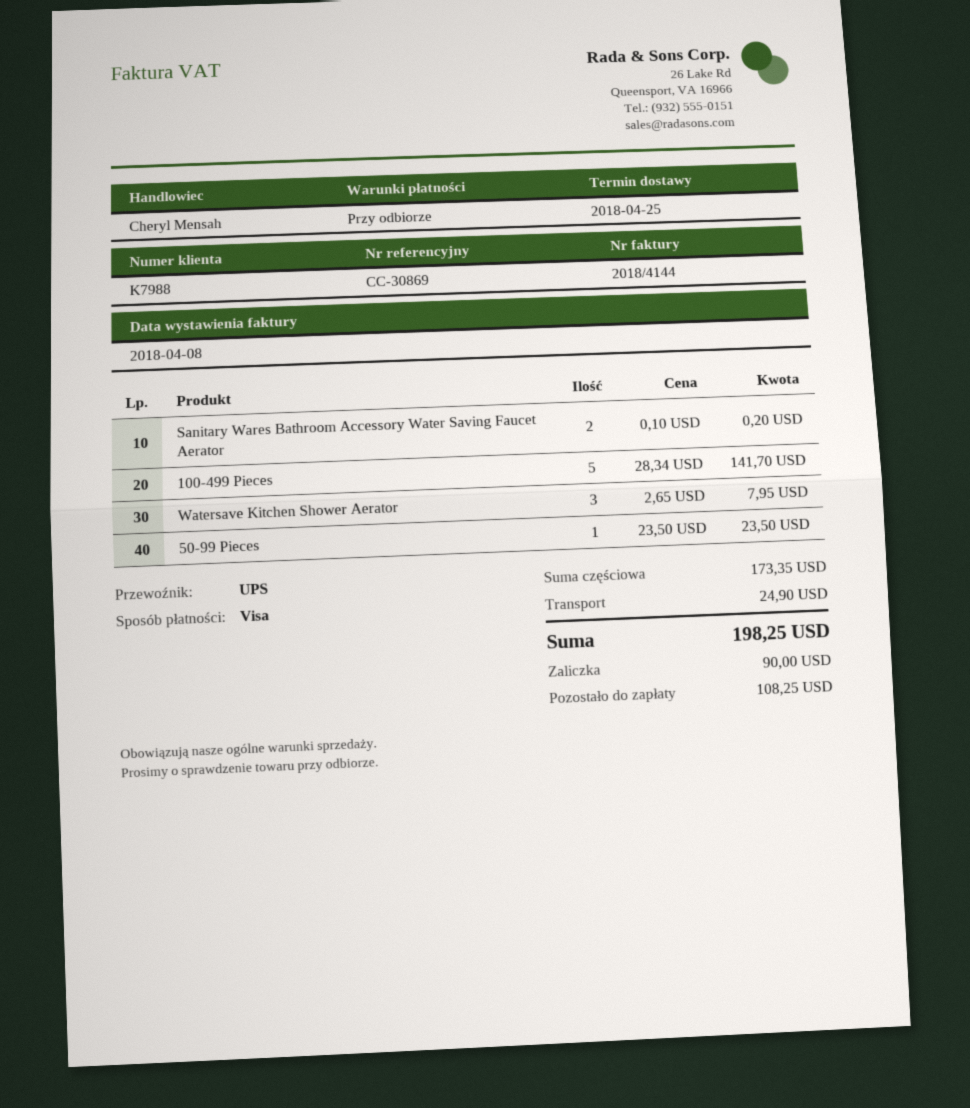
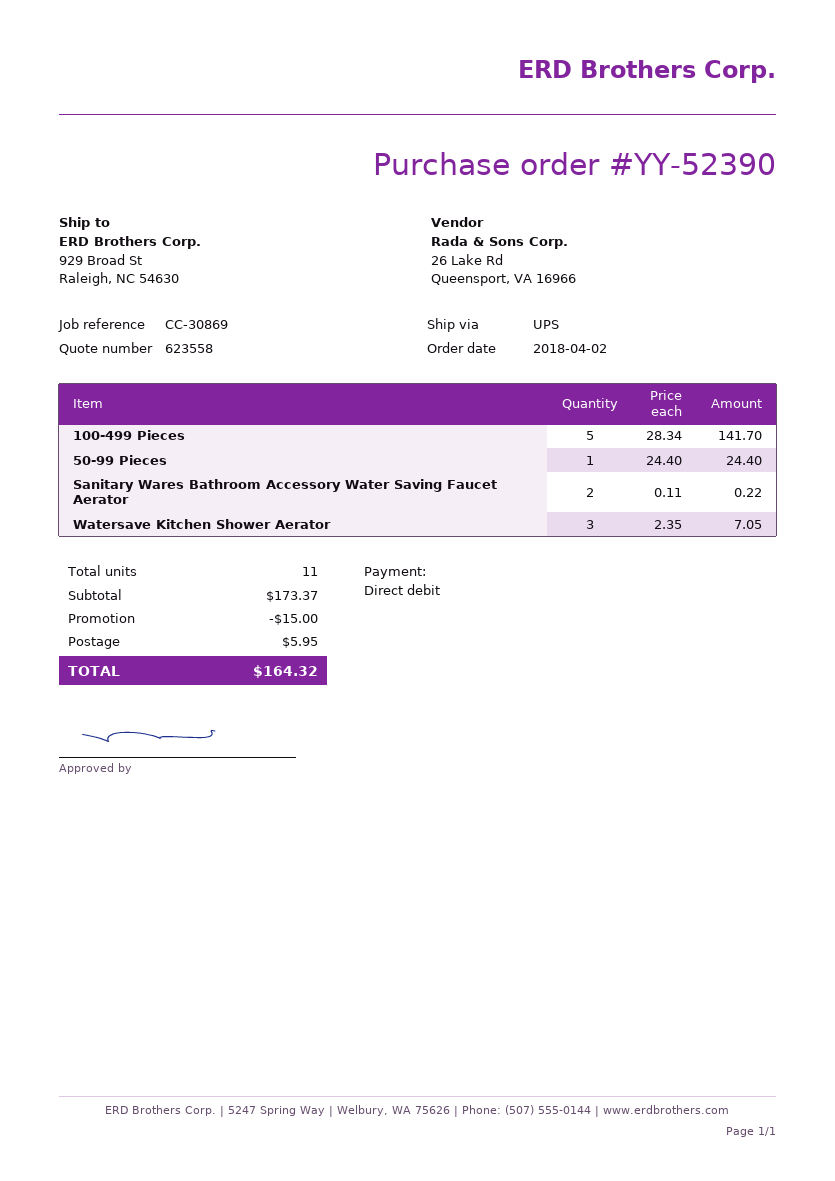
payment method: Visa -> direct debit
Sanitary Wares Bathroom Accessory Water Saving Faucet Aerator: 2 x 0.10 = 0.20 -> 2 x 0.11 = 0.22
Watersave Kitchen Shower Aerator: 3 x 2.65 = 7.95 -> 3 x 2.35 = 7.05
50-99 Pieces: 1 x 23.50 = 23.50 -> 1 x 24.40 = 24.40
subtotal: 173.35 -> 173.37
discount: none -> 15.00
shipping: 24.90 -> 5.95
total: 198.25 -> 164.32

